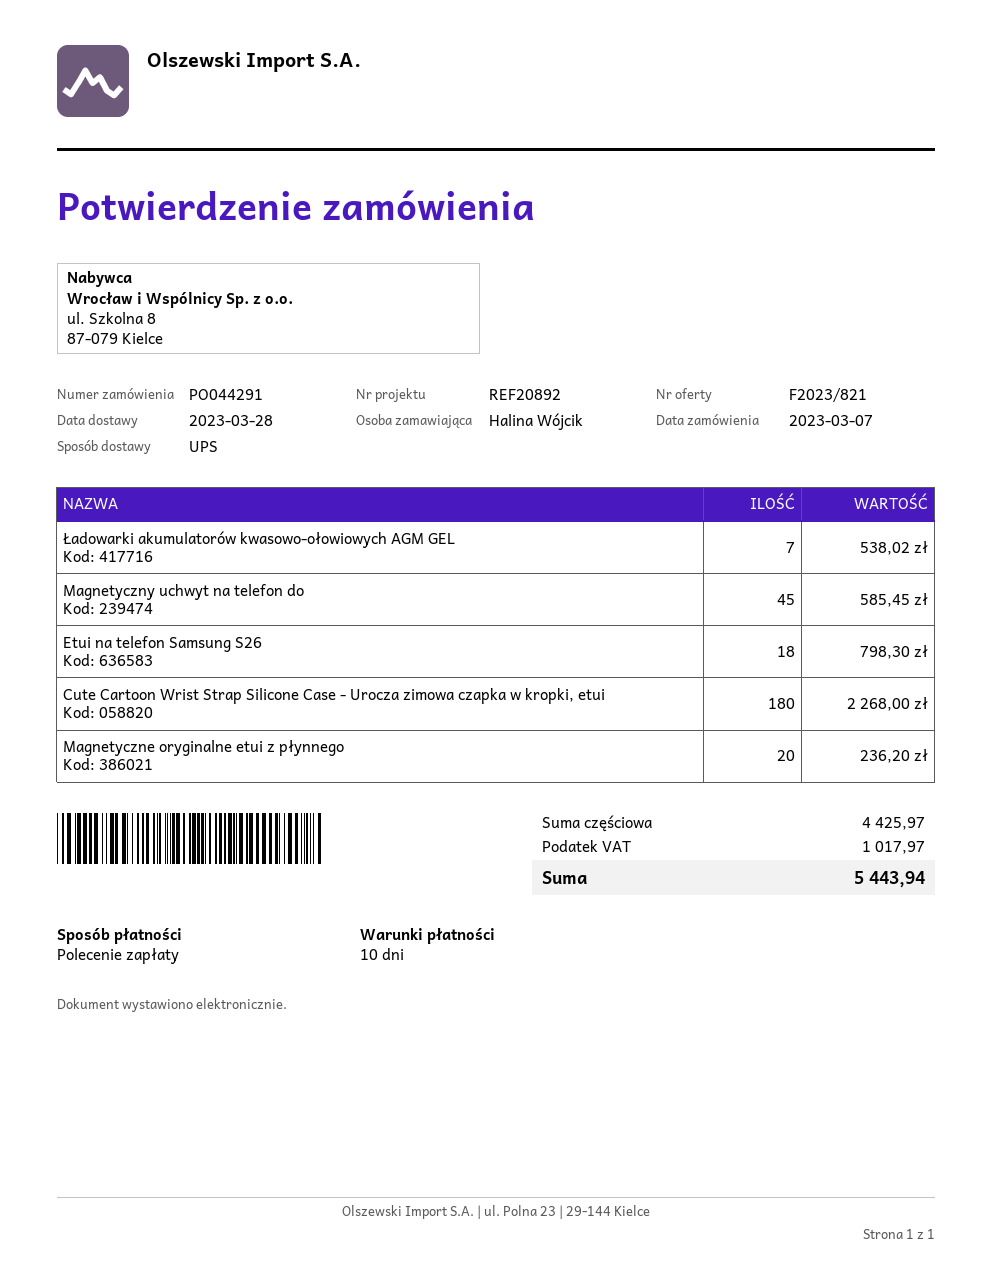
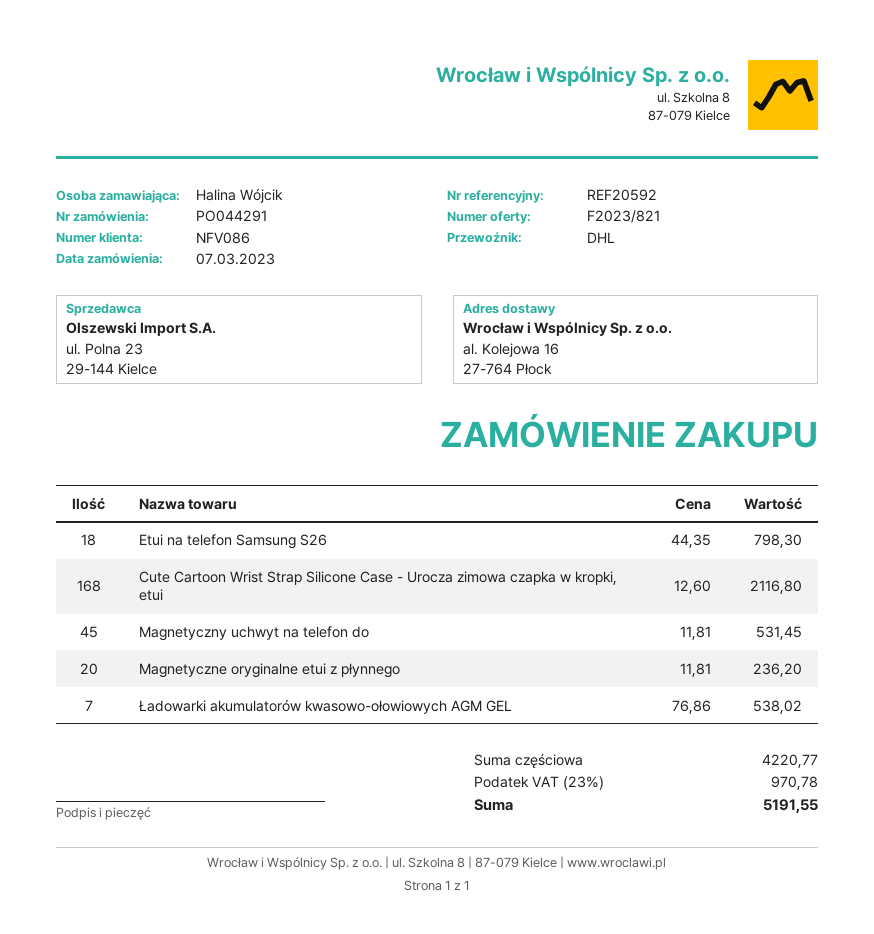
reference: REF20892 -> REF20592
shipping method: UPS -> DHL
Magnetyczny uchwyt na telefon do: 45 for 585.45 -> 45 for 531.45
Cute Cartoon Wrist Strap Silicone Case - Urocza zimowa czapka w kropki, etui: 180 for 2268.00 -> 168 for 2116.80
subtotal: 4425.97 -> 4220.77
tax: 1017.97 -> 970.78
total: 5443.94 -> 5191.55

